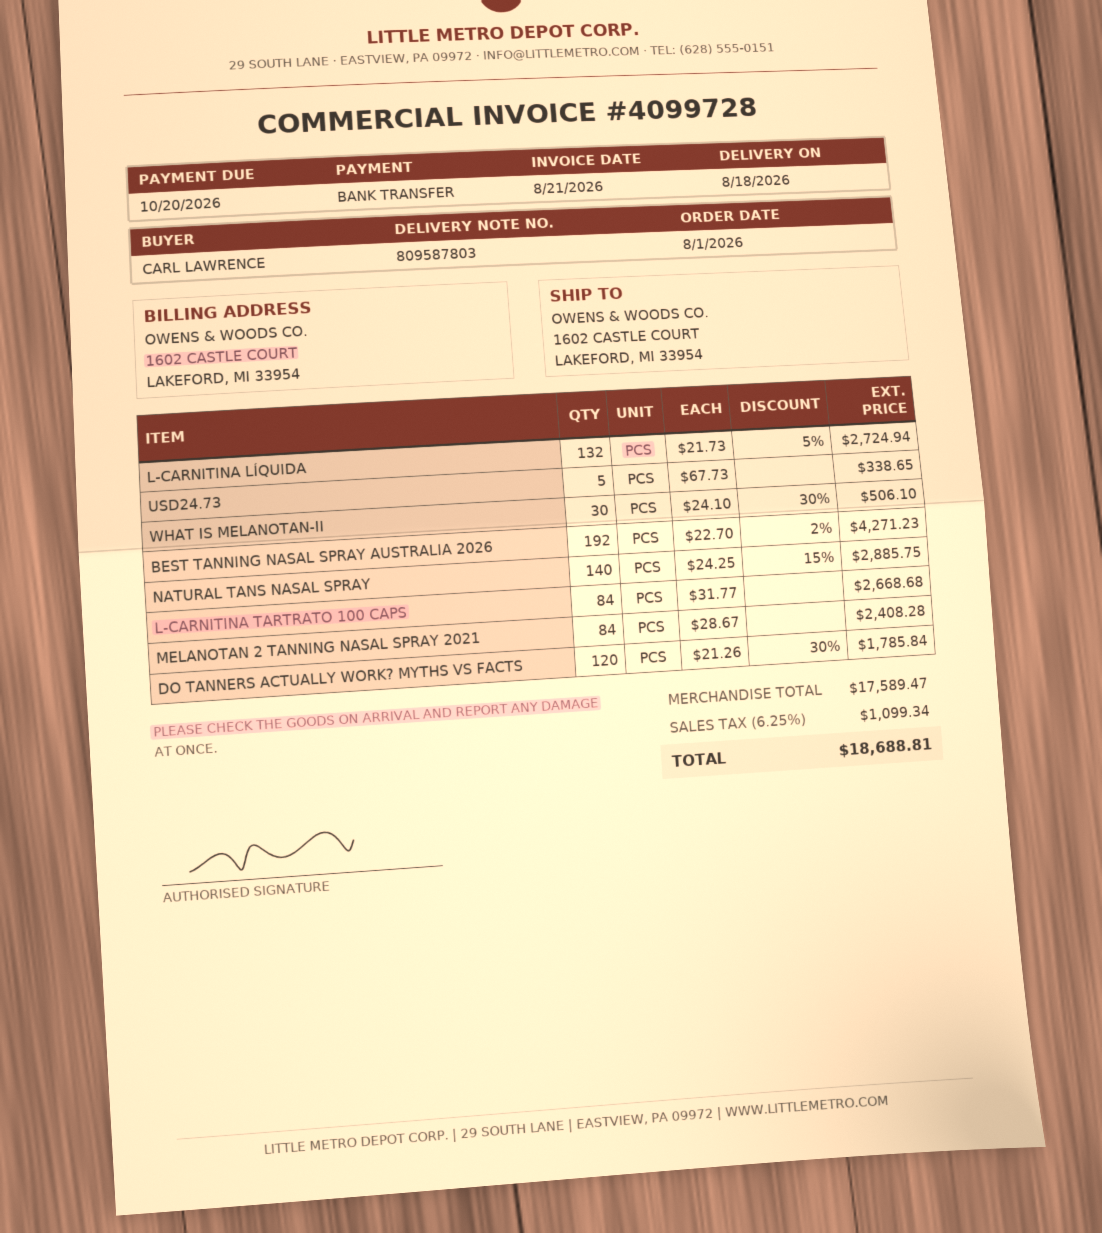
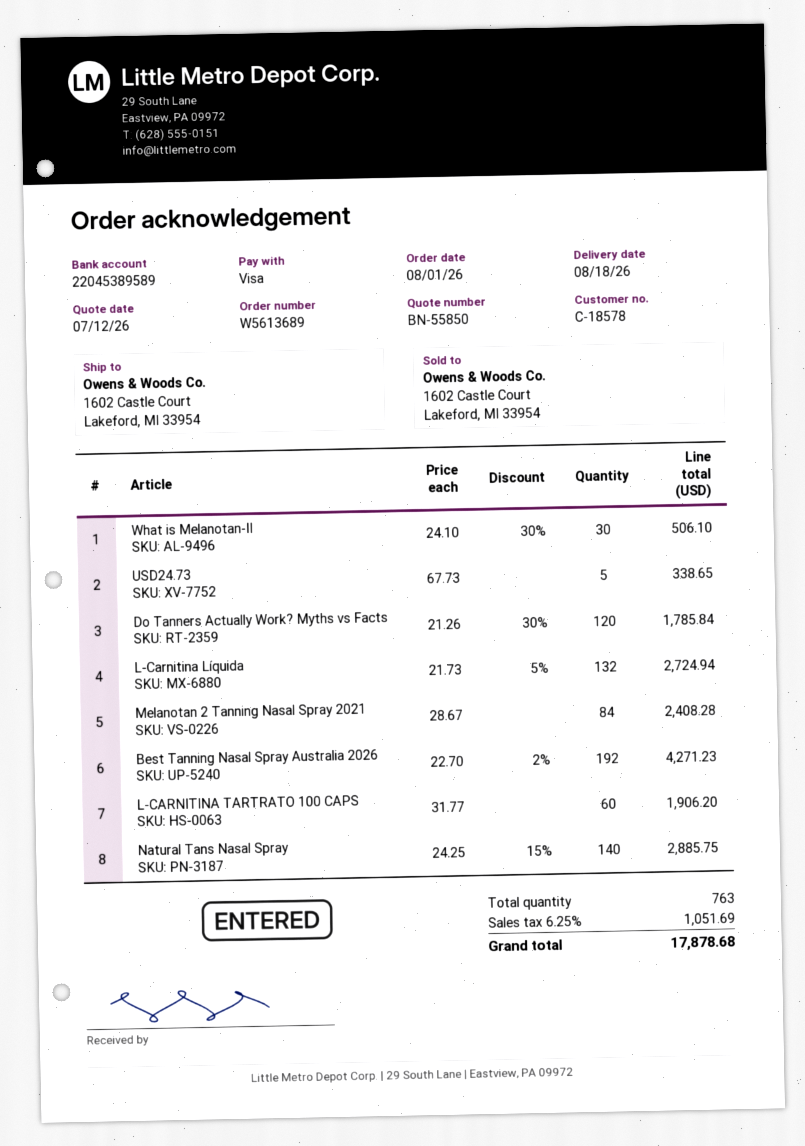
payment method: bank transfer -> Visa
L-CARNITINA TARTRATO 100 CAPS: 84 x 31.77 = 2668.68 -> 60 x 31.77 = 1906.20
tax: 6.25% = 1099.34 -> 6.25% = 1051.69
total: 18688.81 -> 17878.68

